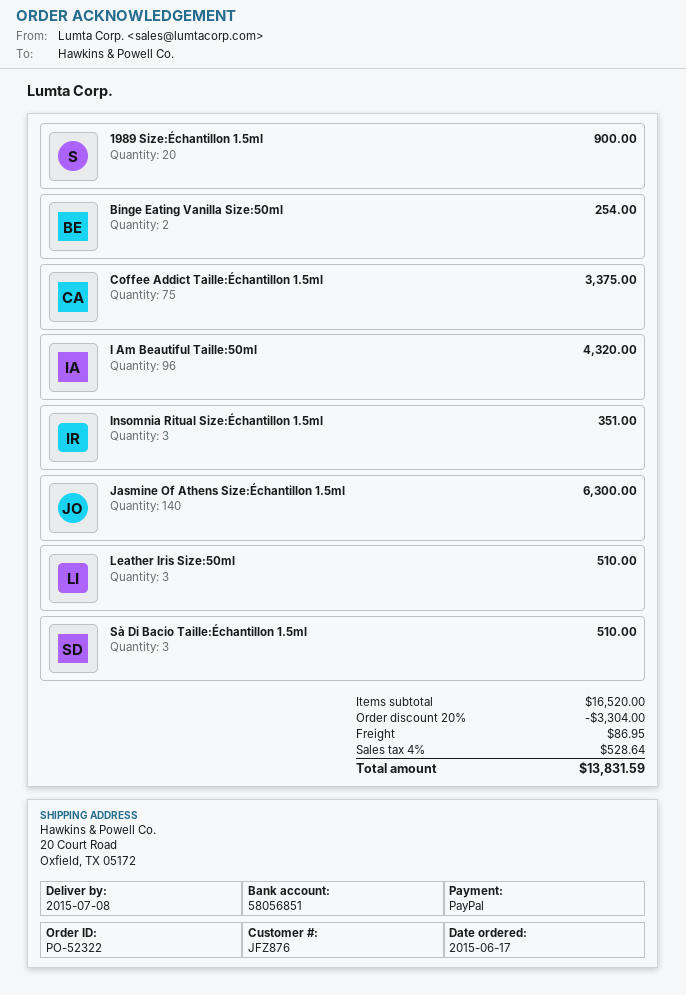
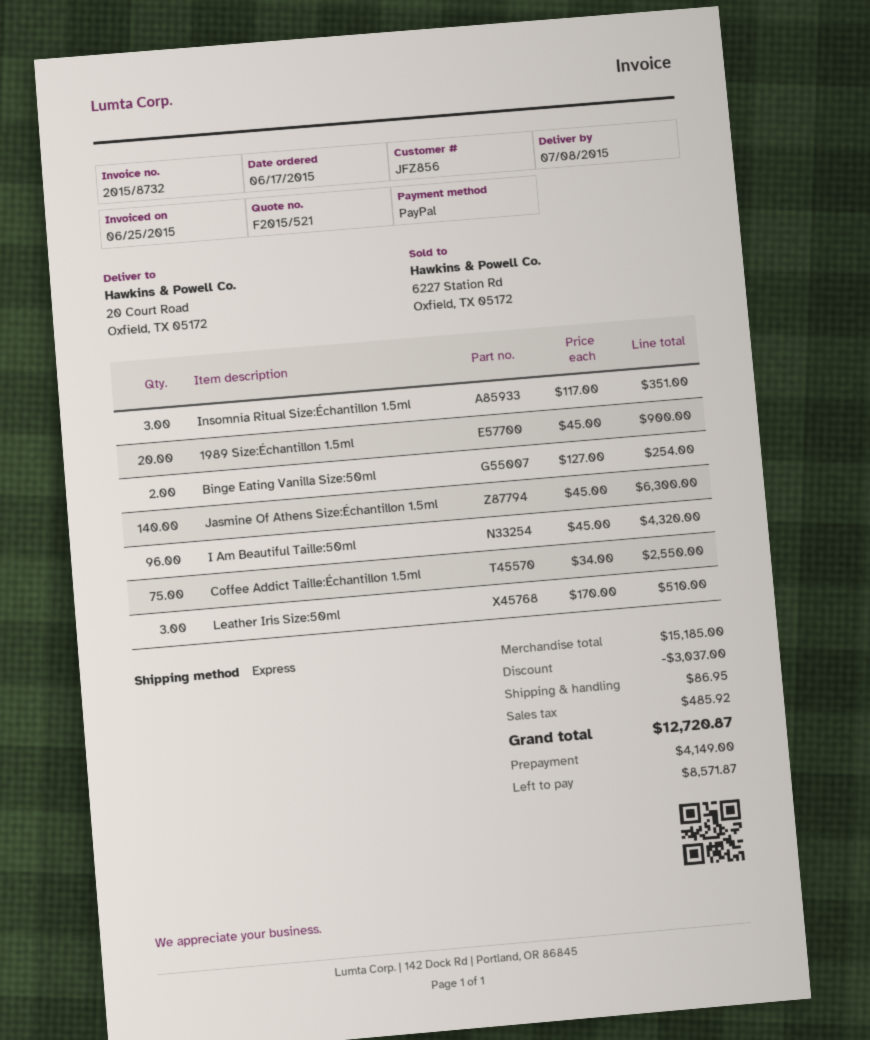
customer number: JFZ876 -> JFZ856
Coffee Addict Taille:Échantillon 1.5ml: 75 for 3375.00 -> 75 for 2550.00
Sà Di Bacio Taille:Échantillon 1.5ml: 3 for 510.00 -> none
subtotal: 16520.00 -> 15185.00
discount: 3304.00 -> 3037.00
tax: 528.64 -> 485.92
total: 13831.59 -> 12720.87

